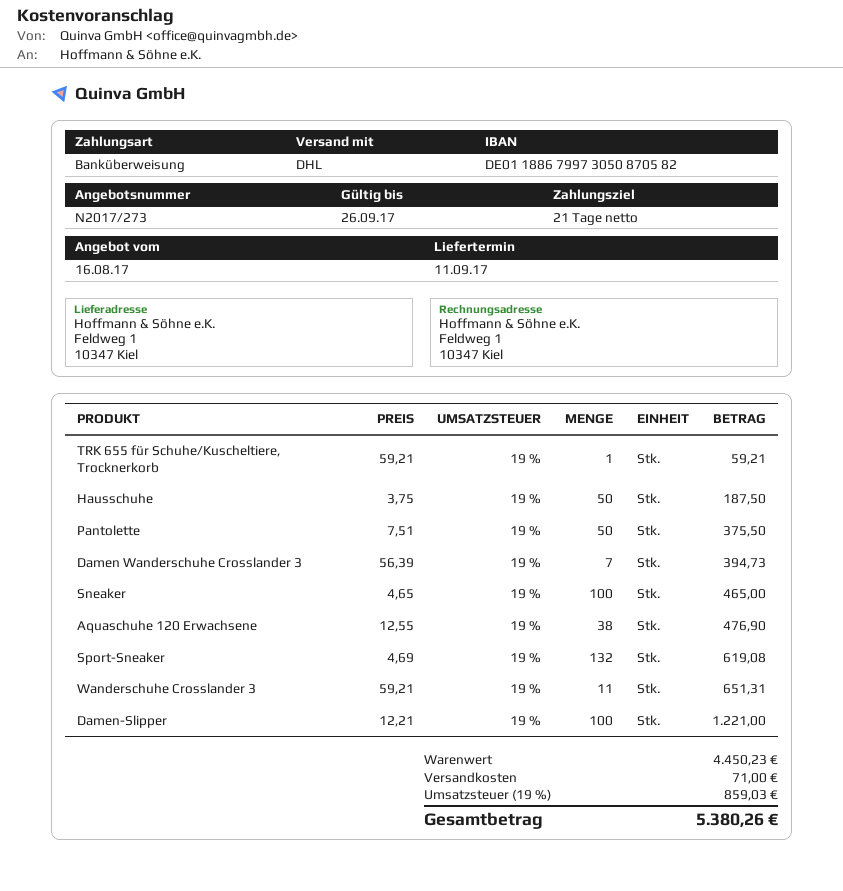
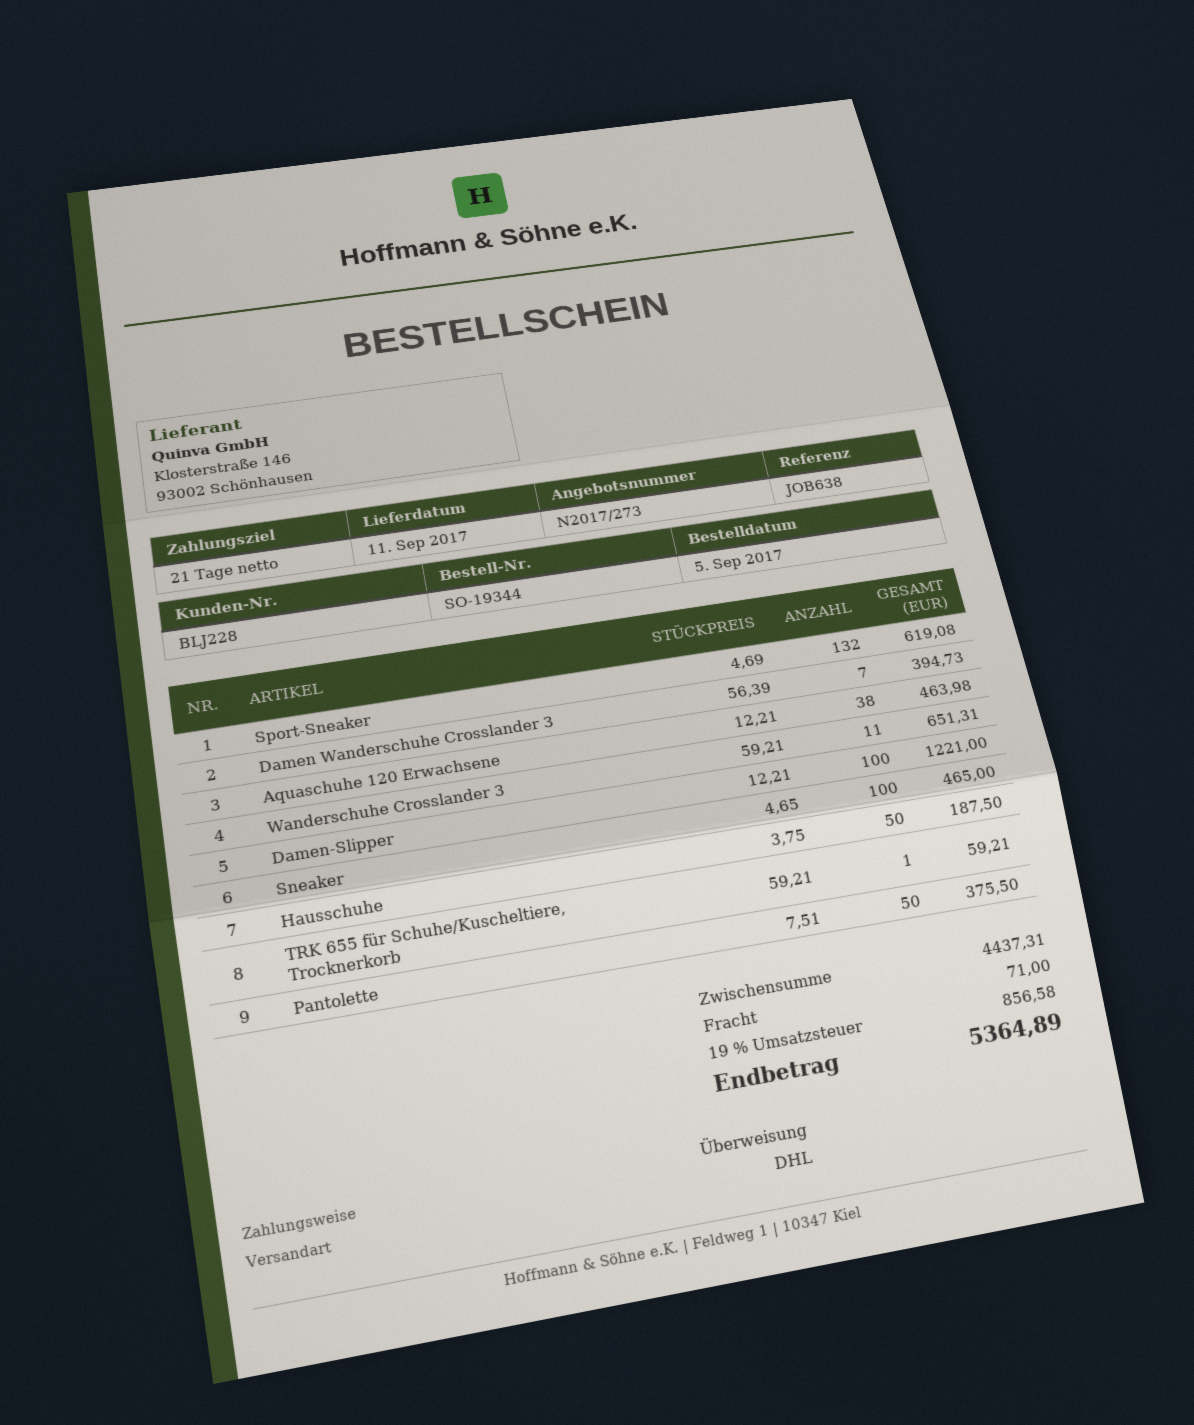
Aquaschuhe 120 Erwachsene: 38 x 12.55 = 476.90 -> 38 x 12.21 = 463.98
subtotal: 4450.23 -> 4437.31
tax: 19% = 859.03 -> 19% = 856.58
total: 5380.26 -> 5364.89

